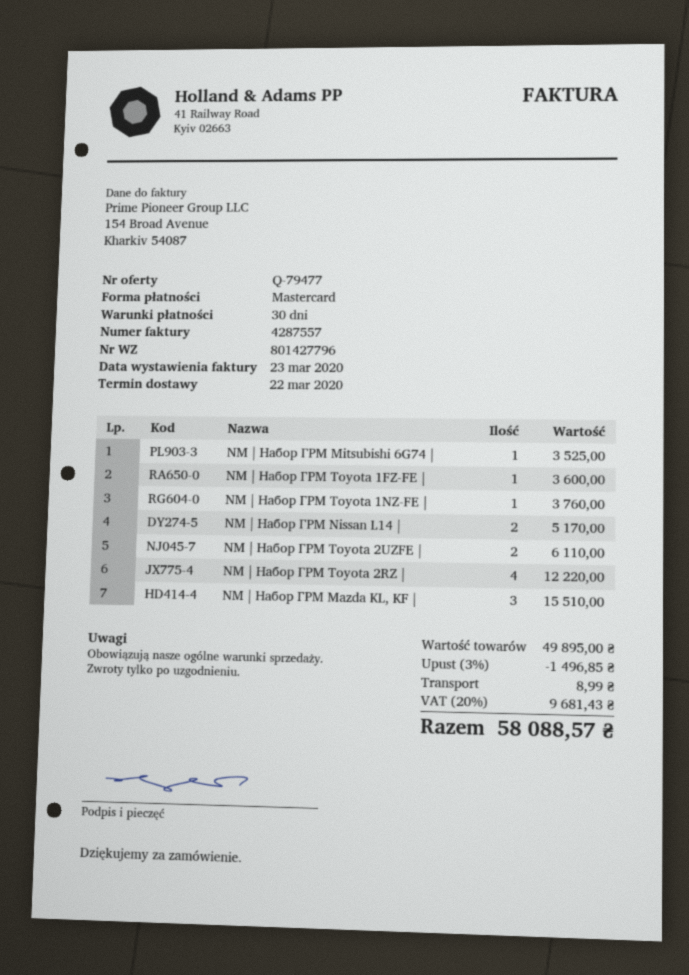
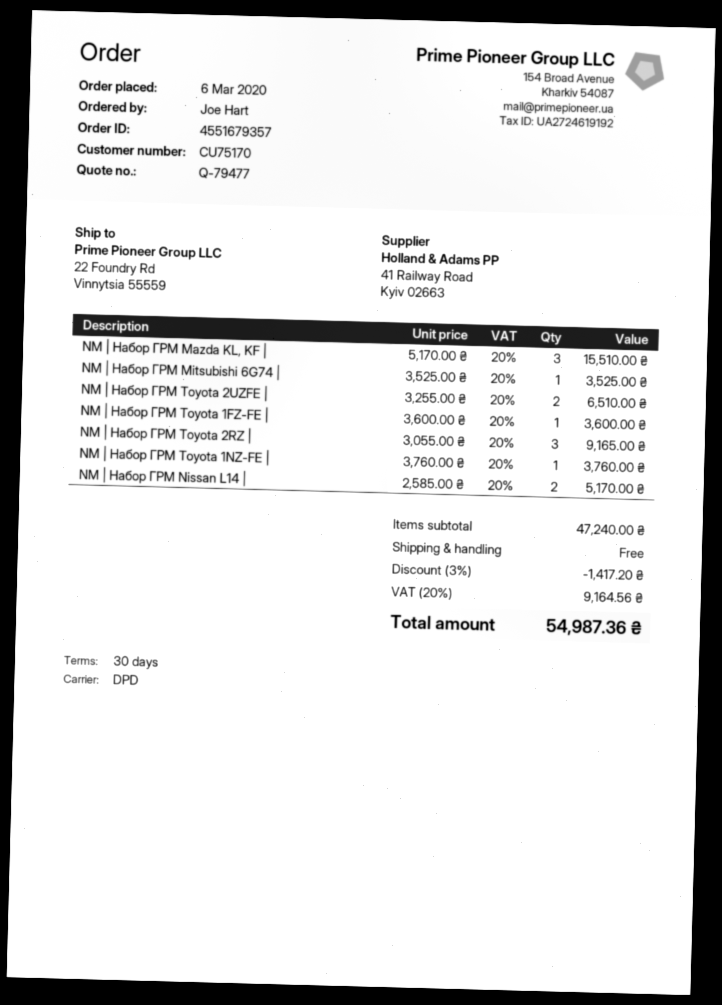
NM | Набор ГРМ Toyota 2UZFE |: 2 for 6110.00 -> 2 for 6510.00
NM | Набор ГРМ Toyota 2RZ |: 4 for 12220.00 -> 3 for 9165.00
subtotal: 49895.00 -> 47240.00
discount: 3% = 1496.85 -> 3% = 1417.20
shipping: 8.99 -> 0.00
tax: 20% = 9681.43 -> 20% = 9164.56
total: 58088.57 -> 54987.36

